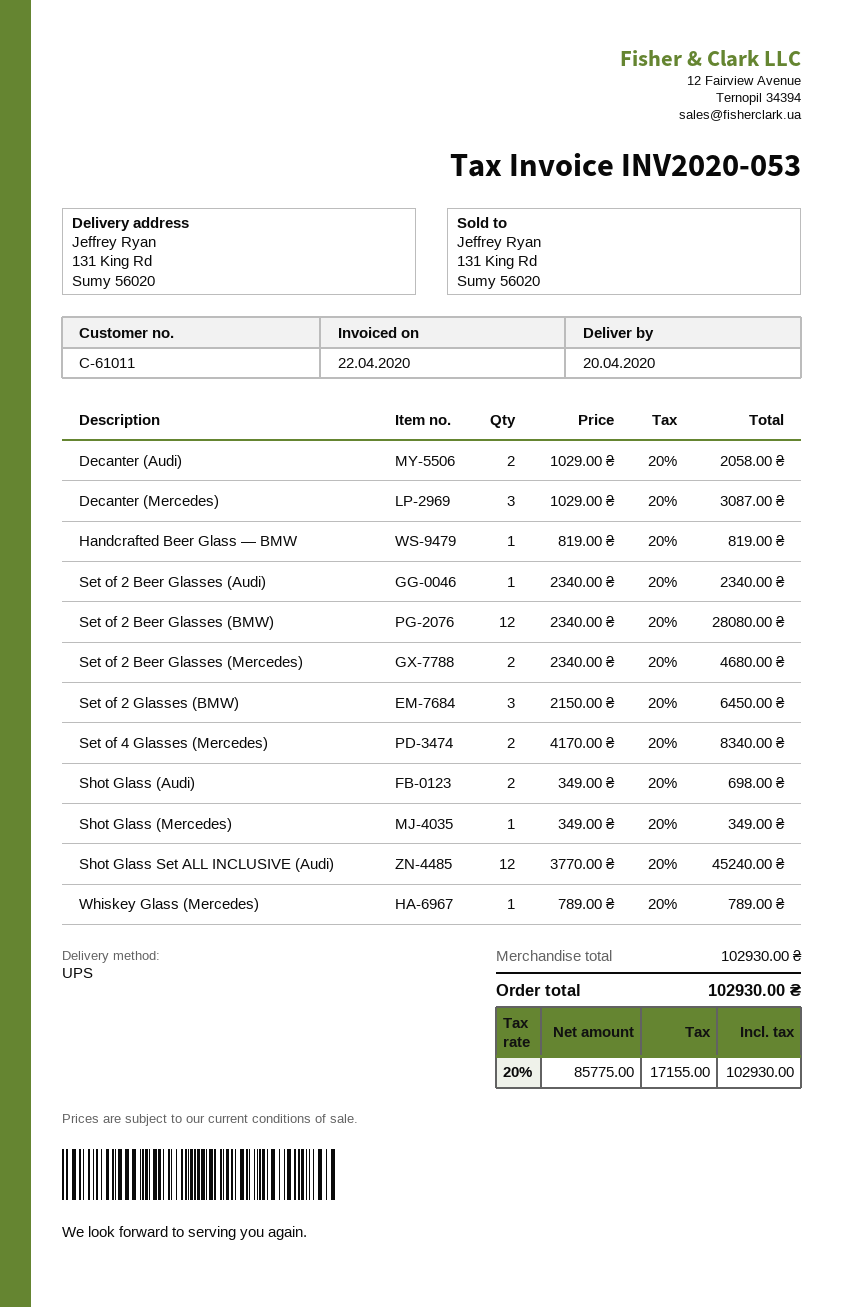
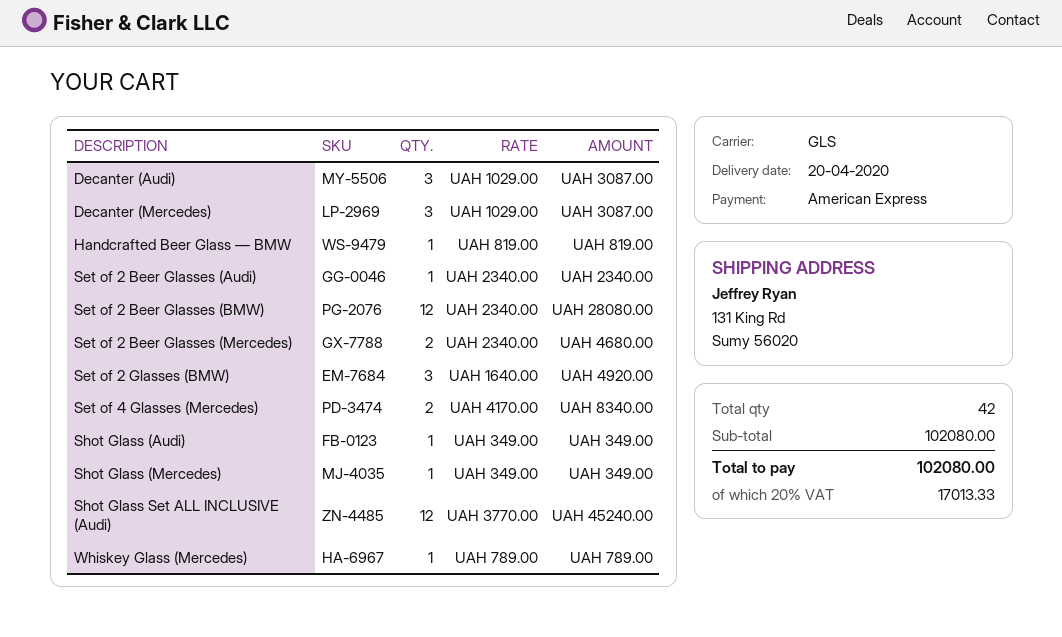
shipping method: UPS -> GLS
Decanter (Audi): 2 x 1029.00 = 2058.00 -> 3 x 1029.00 = 3087.00
Set of 2 Glasses (BMW): 3 x 2150.00 = 6450.00 -> 3 x 1640.00 = 4920.00
Shot Glass (Audi): 2 x 349.00 = 698.00 -> 1 x 349.00 = 349.00
subtotal: 102930.00 -> 102080.00
tax: 20% = 17155.00 -> 20% = 17013.33
total: 102930.00 -> 102080.00

